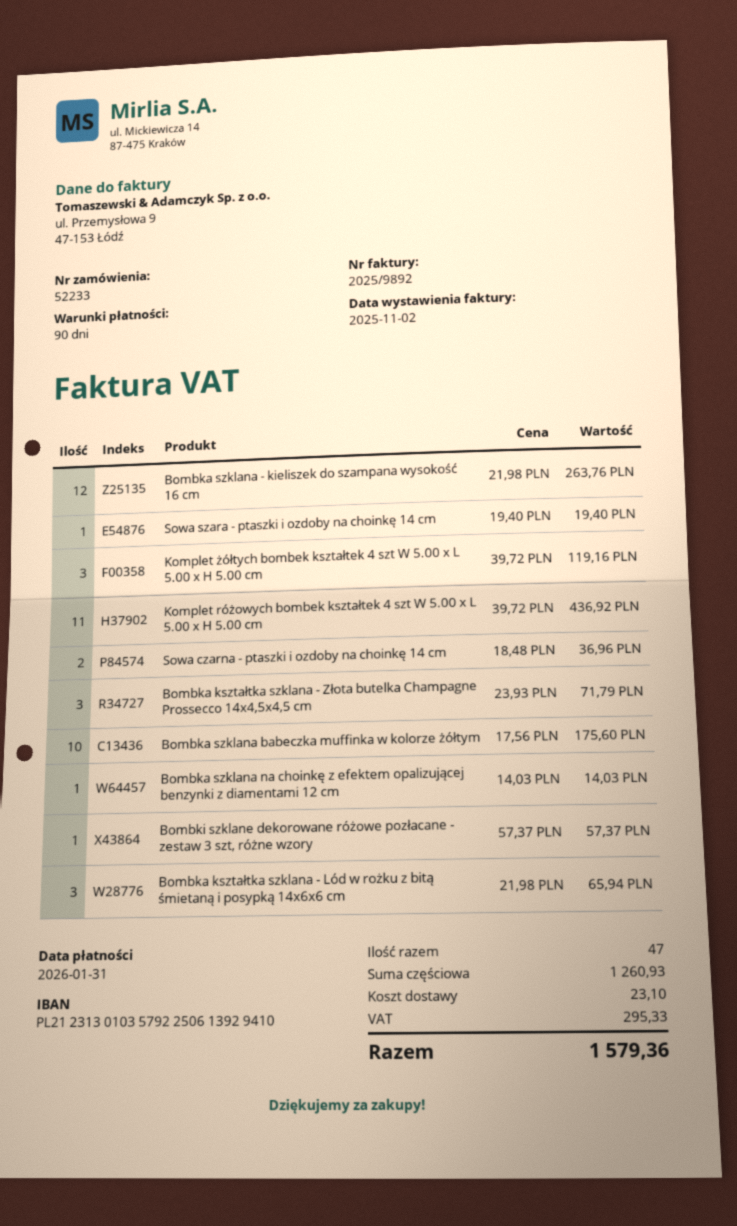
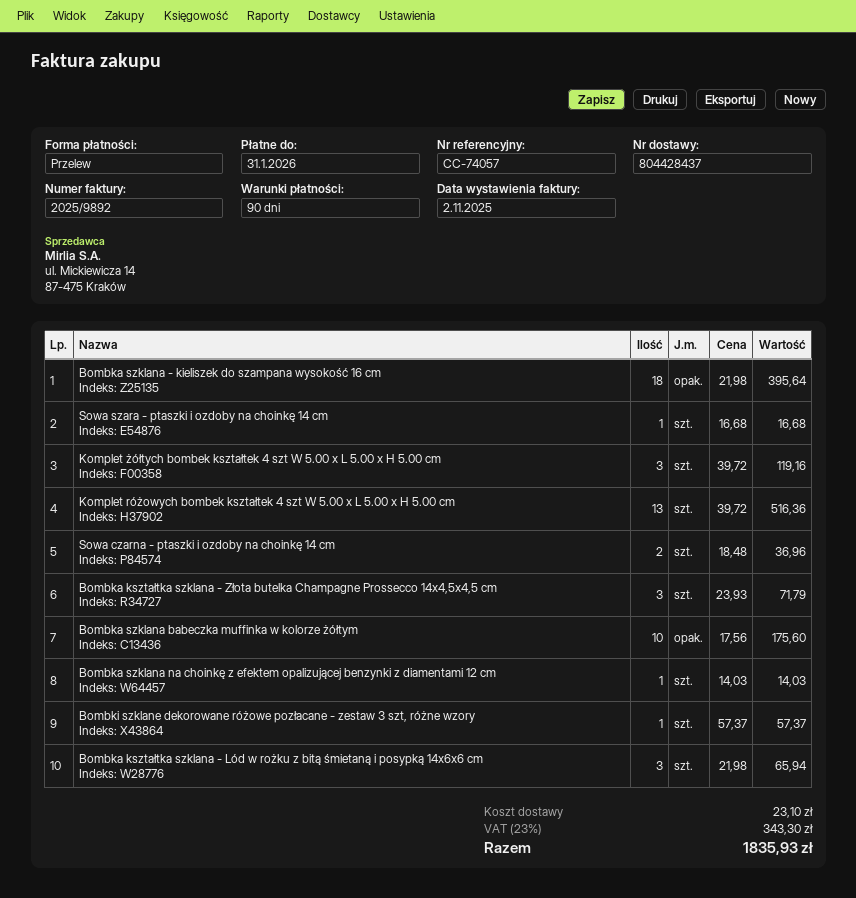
Bombka szklana - kieliszek do szampana wysokość 16 cm: 12 x 21.98 = 263.76 -> 18 x 21.98 = 395.64
Sowa szara - ptaszki i ozdoby na choinkę 14 cm: 1 x 19.40 = 19.40 -> 1 x 16.68 = 16.68
Komplet różowych bombek kształtek 4 szt W 5.00 x L 5.00 x H 5.00 cm: 11 x 39.72 = 436.92 -> 13 x 39.72 = 516.36
tax: 295.33 -> 343.30
total: 1579.36 -> 1835.93

